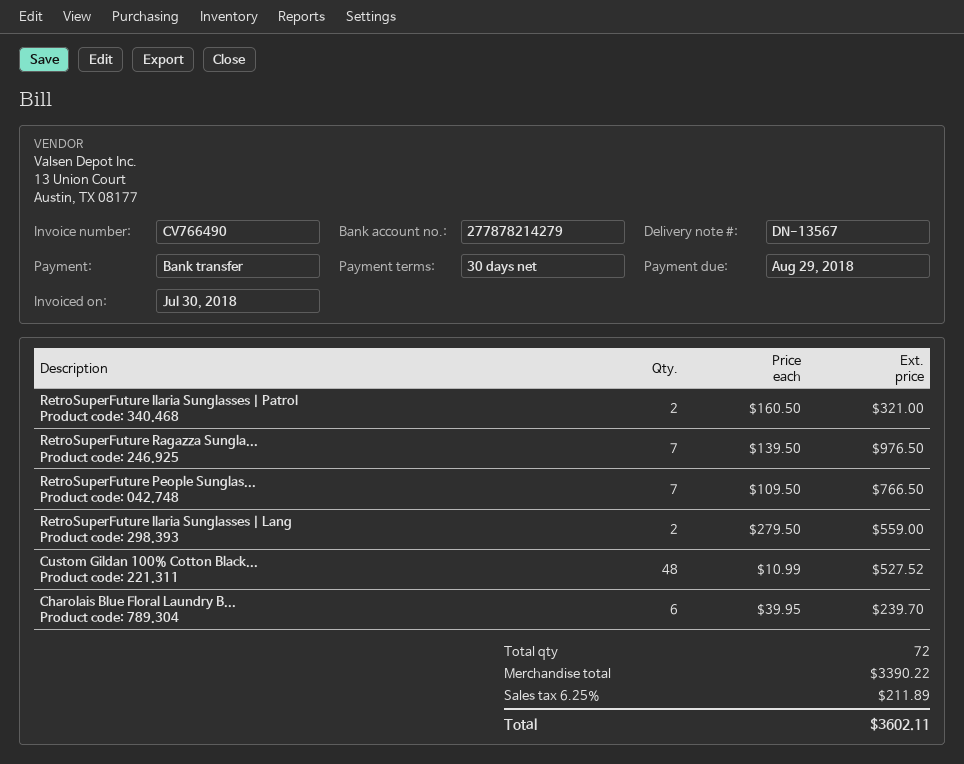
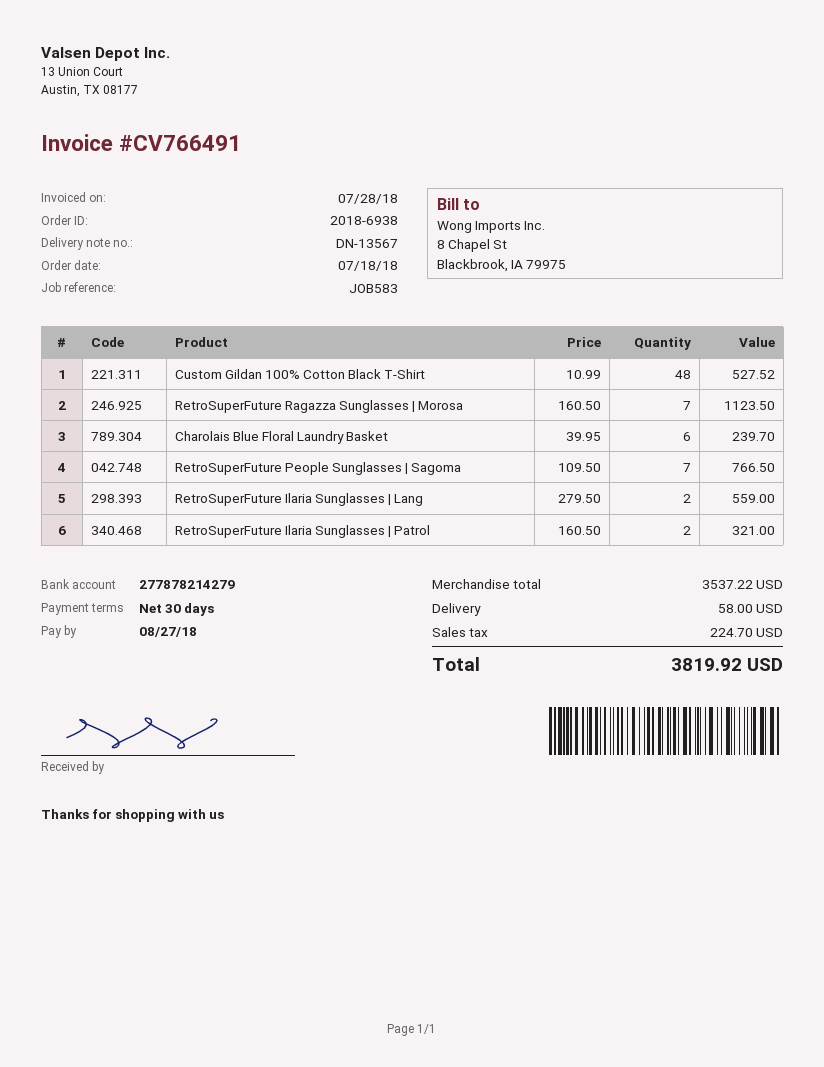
invoice number: CV766490 -> CV766491
invoice date: 2018-07-30 -> 2018-07-28
due date: 2018-08-29 -> 2018-08-27
RetroSuperFuture Ragazza Sungla...: 7 x 139.50 = 976.50 -> 7 x 160.50 = 1123.50
subtotal: 3390.22 -> 3537.22
shipping: none -> 58.00
tax: 211.89 -> 224.70
total: 3602.11 -> 3819.92

